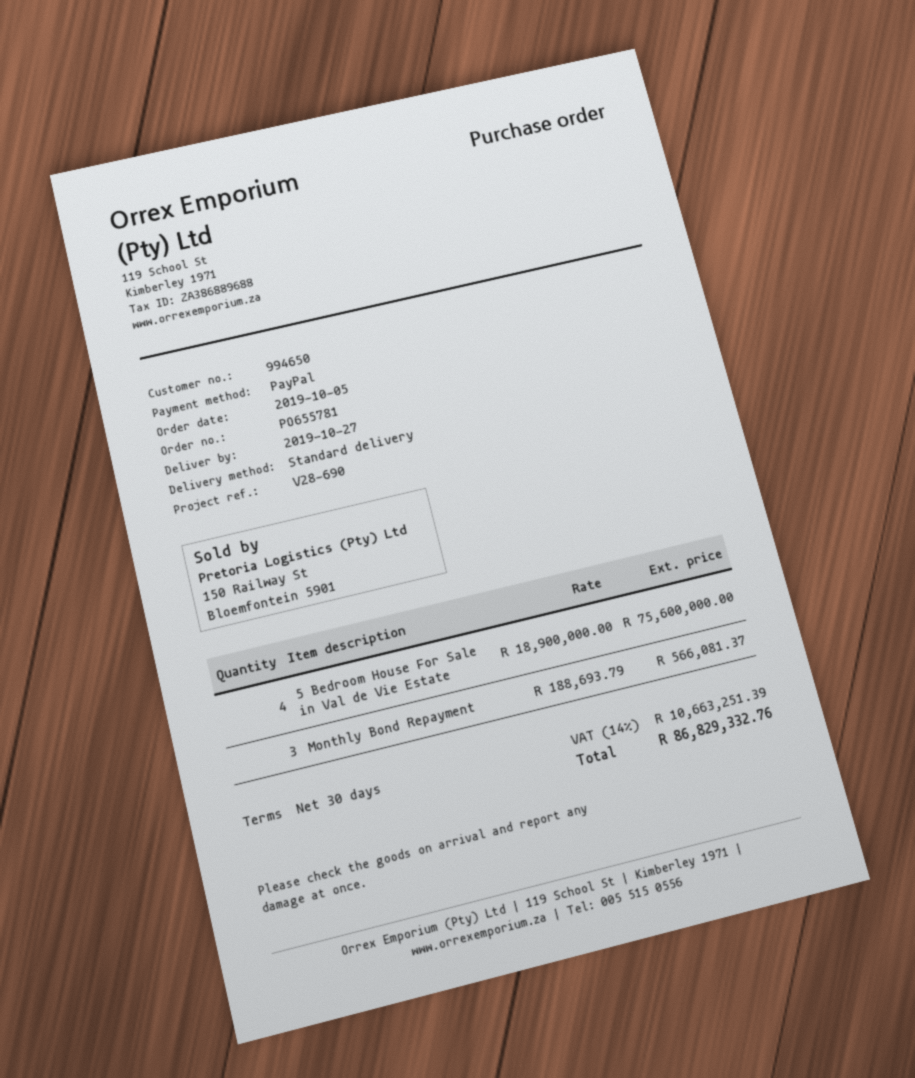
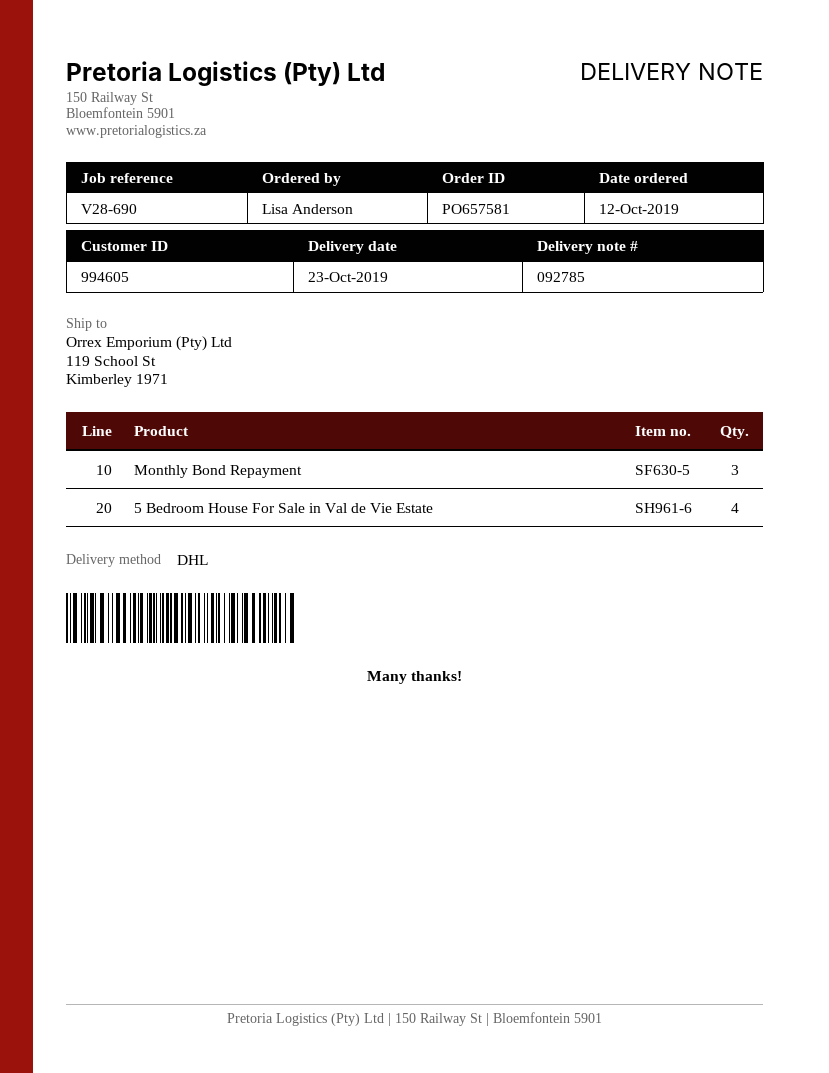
order number: PO655781 -> PO657581
order date: 2019-10-05 -> 2019-10-12
delivery date: 2019-10-27 -> 2019-10-23
customer number: 994650 -> 994605
shipping method: standard -> DHL

